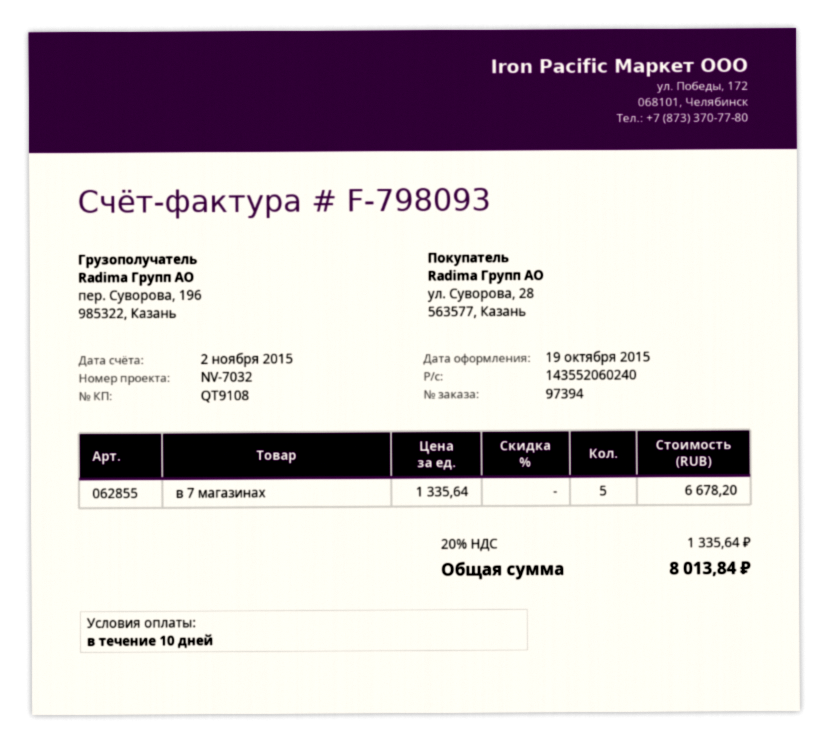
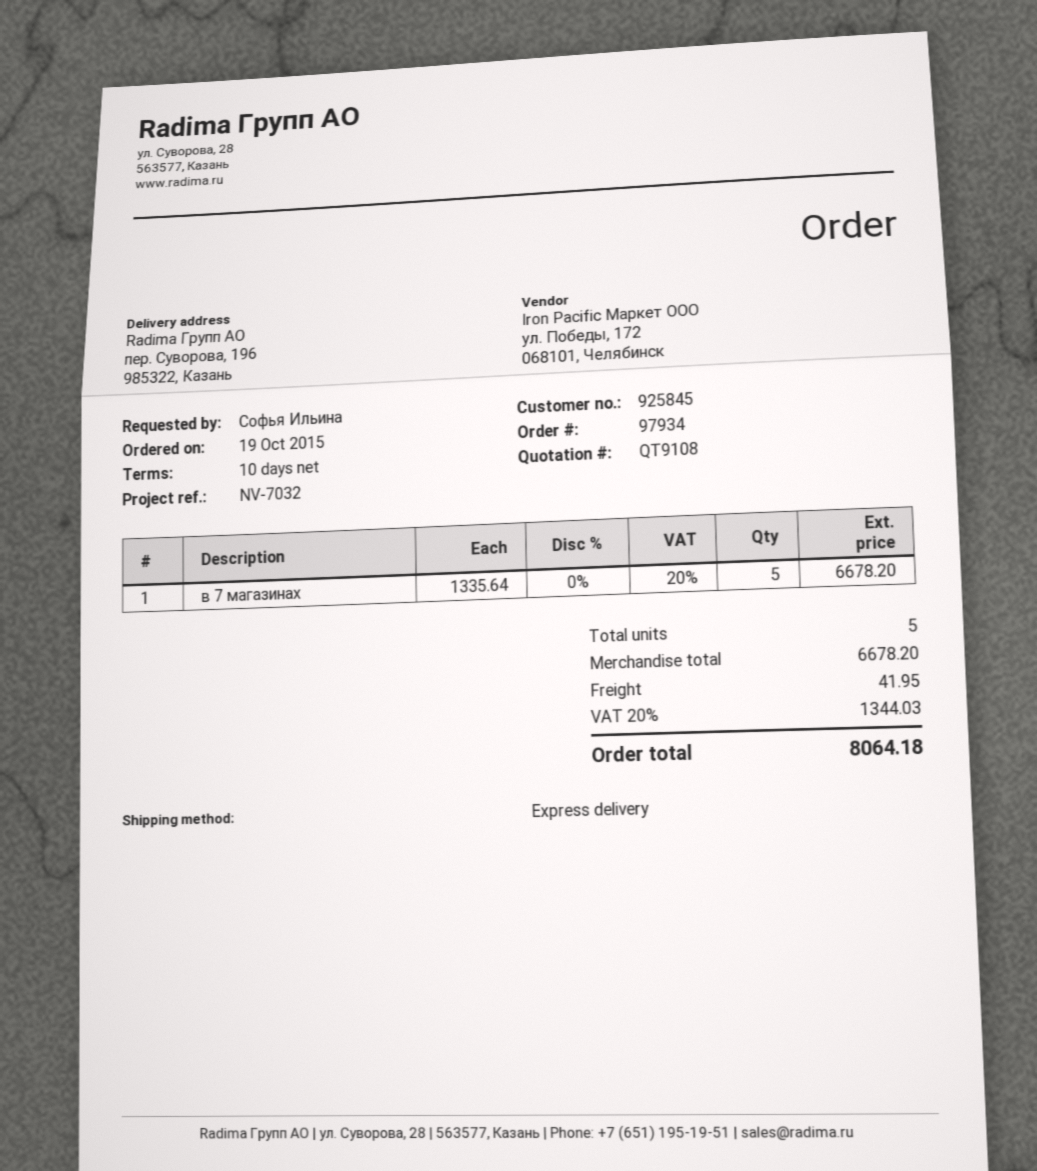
order number: 97394 -> 97934
shipping: none -> 41.95
tax: 20% = 1335.64 -> 20% = 1344.03
total: 8013.84 -> 8064.18

